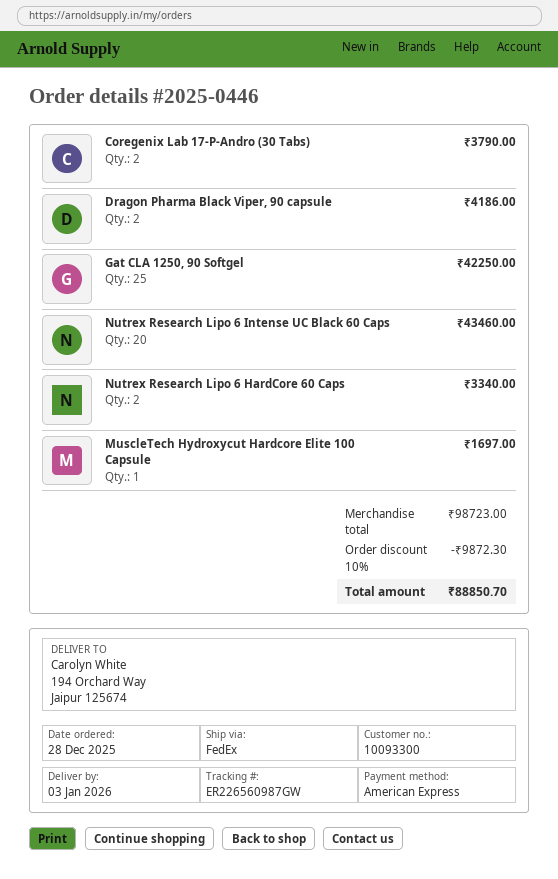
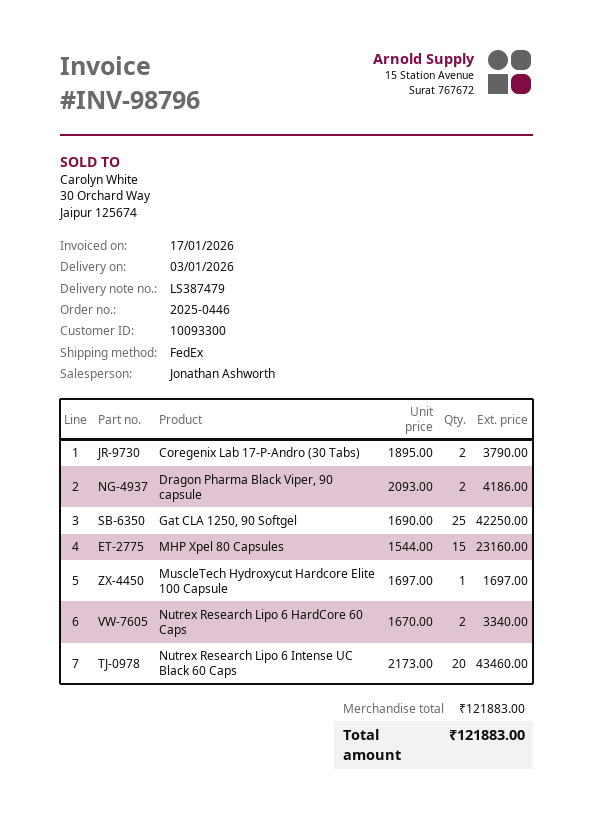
MHP Xpel 80 Capsules: none -> 15 for 23160.00
subtotal: 98723.00 -> 121883.00
discount: 10% = 9872.30 -> none
total: 88850.70 -> 121883.00

